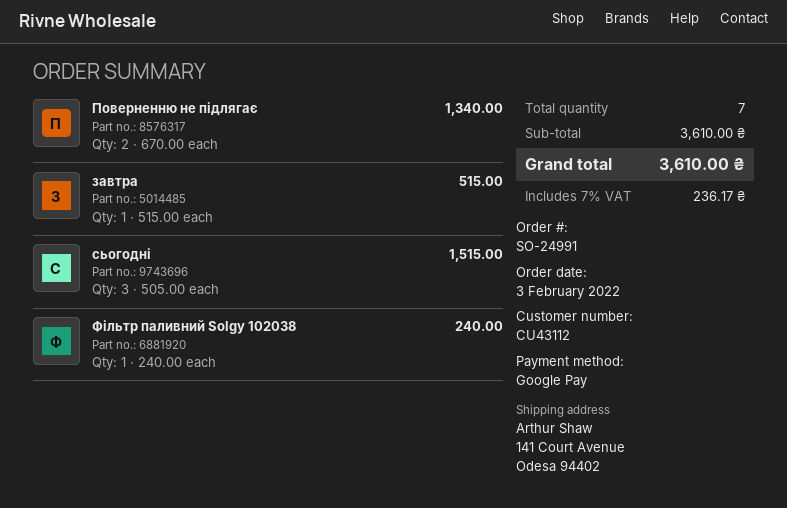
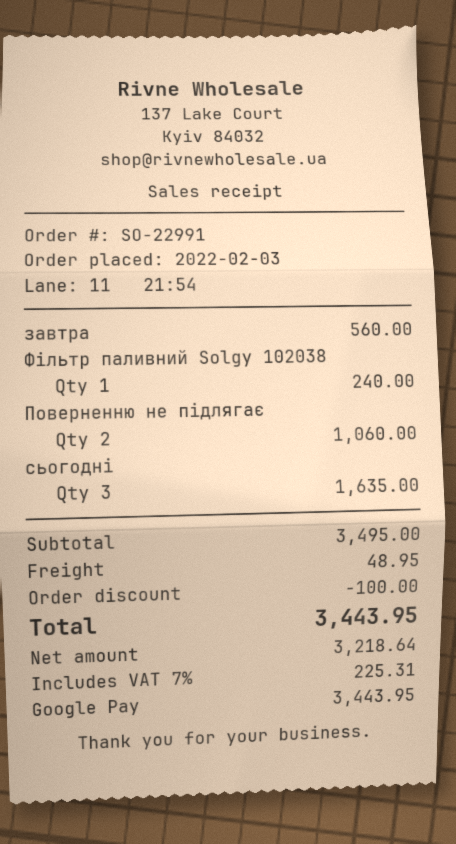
order number: SO-24991 -> SO-22991
Поверненню не підлягає: 2 for 1340.00 -> 2 for 1060.00
завтра: 1 for 515.00 -> 1 for 560.00
сьогодні: 3 for 1515.00 -> 3 for 1635.00
subtotal: 3610.00 -> 3495.00
discount: none -> 100.00
shipping: none -> 48.95
tax: 7% = 236.17 -> 7% = 225.31
total: 3610.00 -> 3443.95

